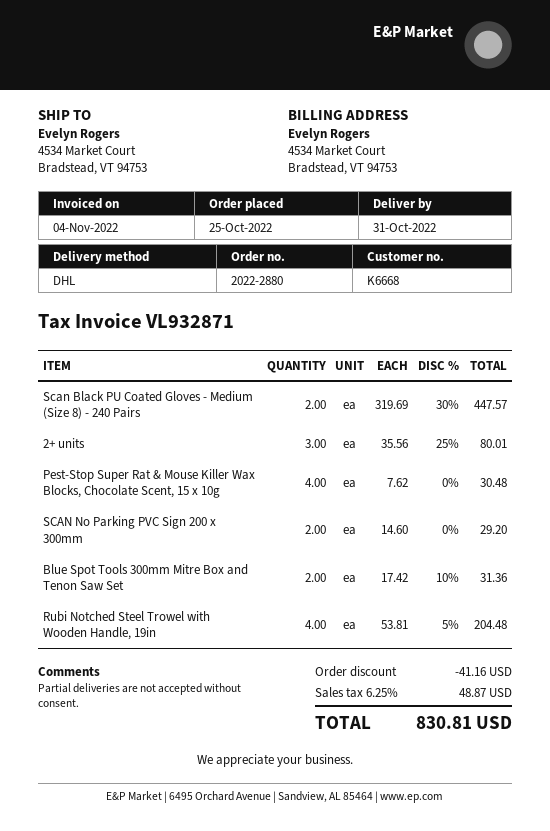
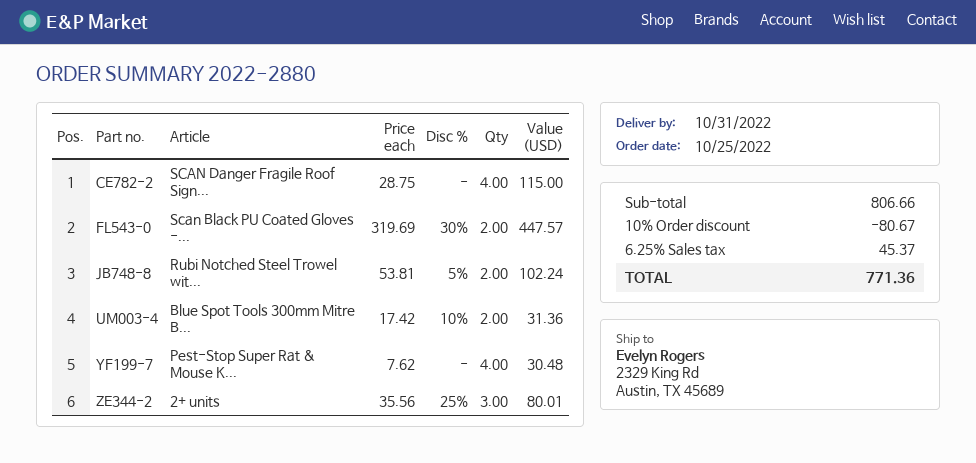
ship to: 4534 Market Court, Bradstead, VT 94753 -> 2329 King Rd, Austin, TX 45689
SCAN No Parking PVC Sign 200 x 300mm: 2 x 14.60 = 29.20 -> none
Rubi Notched Steel Trowel with Wooden Handle, 19in: 4 x 53.81 - 5% = 204.48 -> 2 x 53.81 - 5% = 102.24
SCAN Danger Fragile Roof Sign...: none -> 4 x 28.75 = 115.00
discount: 41.16 -> 80.67
tax: 6.25% = 48.87 -> 6.25% = 45.37
total: 830.81 -> 771.36

